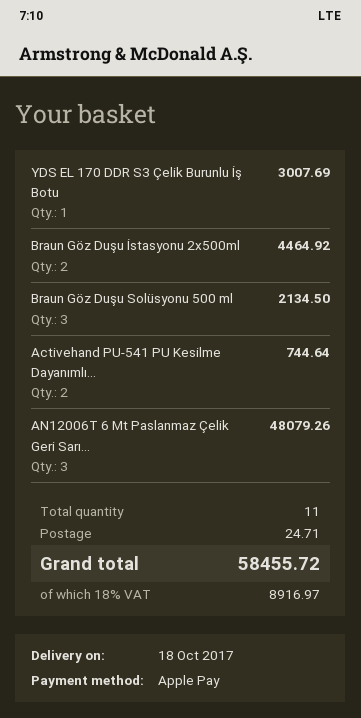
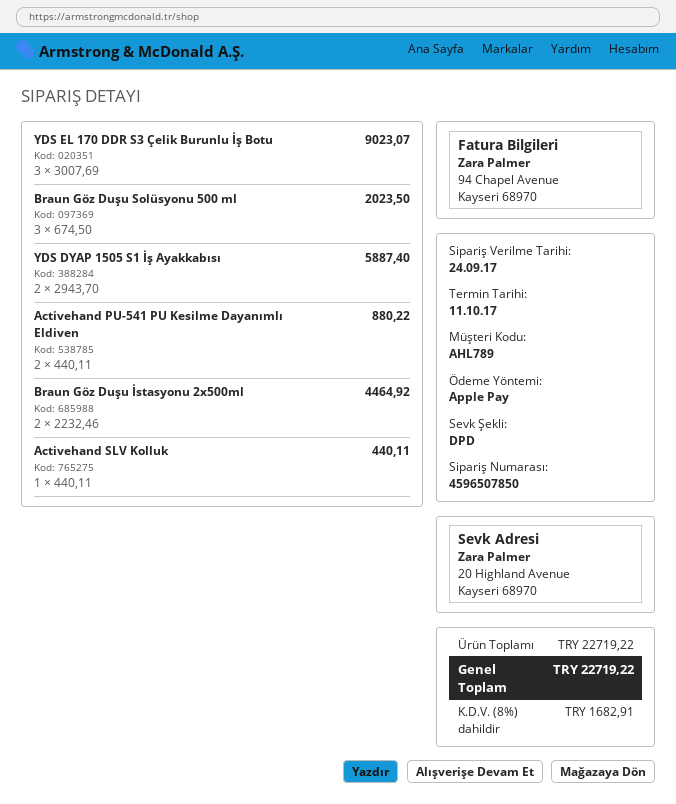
delivery date: 2017-10-18 -> 2017-10-11
YDS EL 170 DDR S3 Çelik Burunlu İş Botu: 1 for 3007.69 -> 3 for 9023.07
Braun Göz Duşu Solüsyonu 500 ml: 3 for 2134.50 -> 3 for 2023.50
Activehand PU-541 PU Kesilme Dayanımlı...: 2 for 744.64 -> 2 for 880.22
AN12006T 6 Mt Paslanmaz Çelik Geri Sarı...: 3 for 48079.26 -> none
YDS DYAP 1505 S1 İş Ayakkabısı: none -> 2 for 5887.40
Activehand SLV Kolluk: none -> 1 for 440.11
shipping: 24.71 -> none
tax: 18% = 8916.97 -> 8% = 1682.91
total: 58455.72 -> 22719.22

